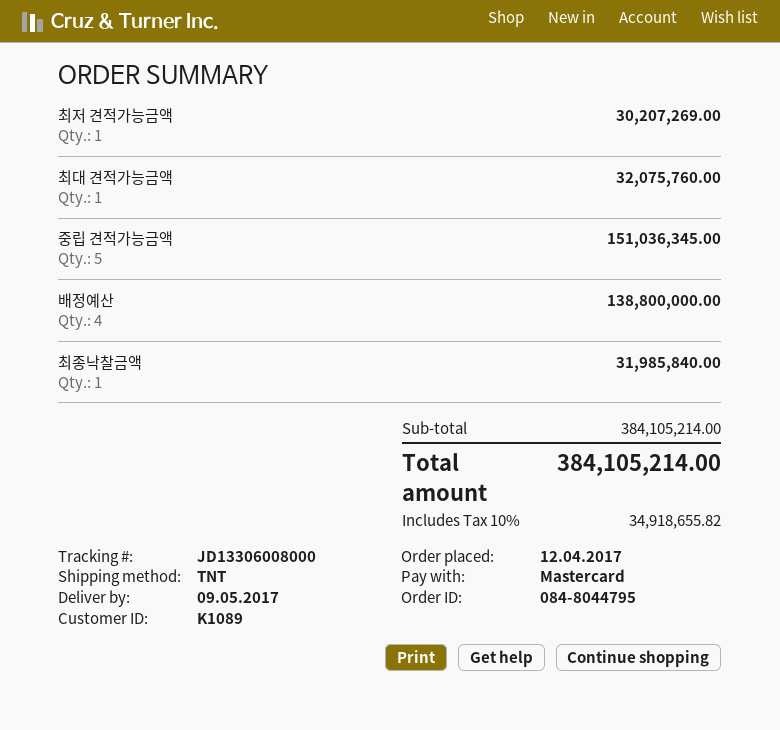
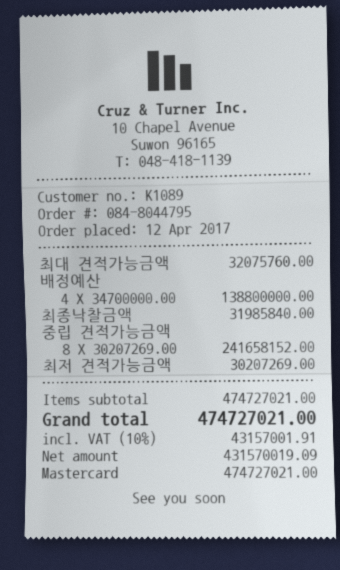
중립 견적가능금액: 5 for 151036345.00 -> 8 for 241658152.00
subtotal: 384105214.00 -> 474727021.00
tax: 10% = 34918655.82 -> 10% = 43157001.91
total: 384105214.00 -> 474727021.00

